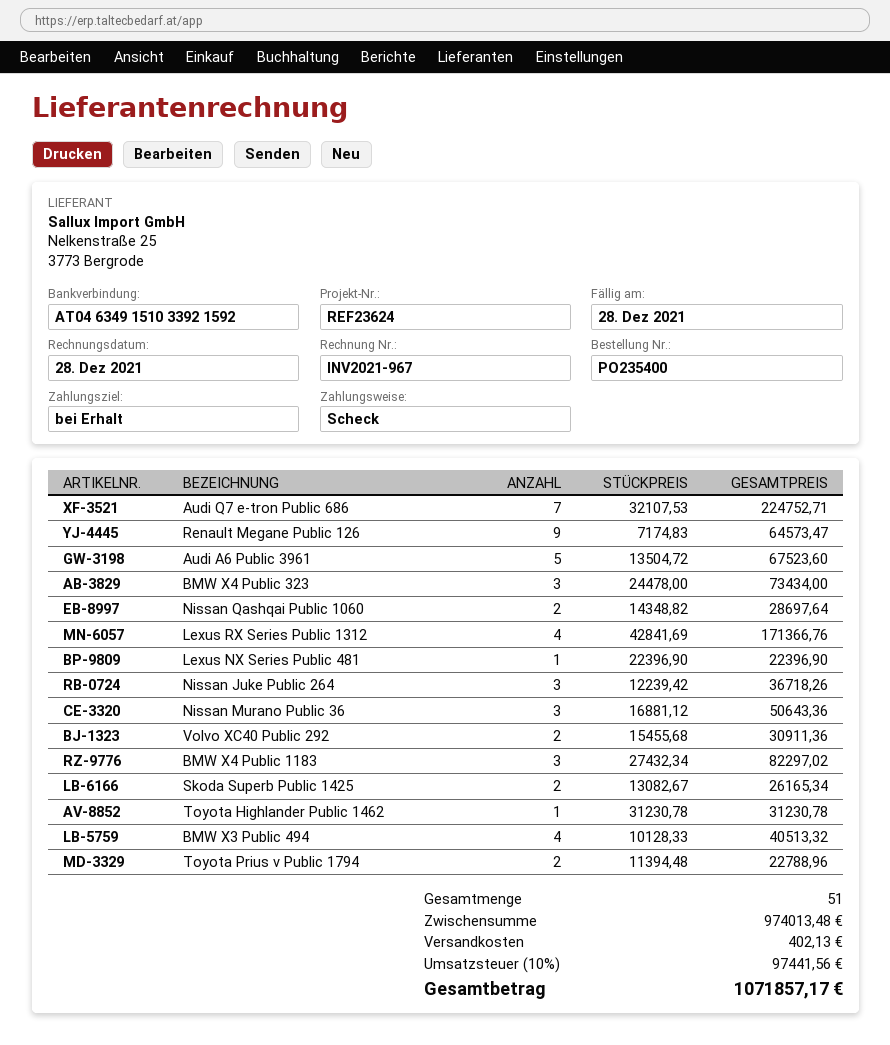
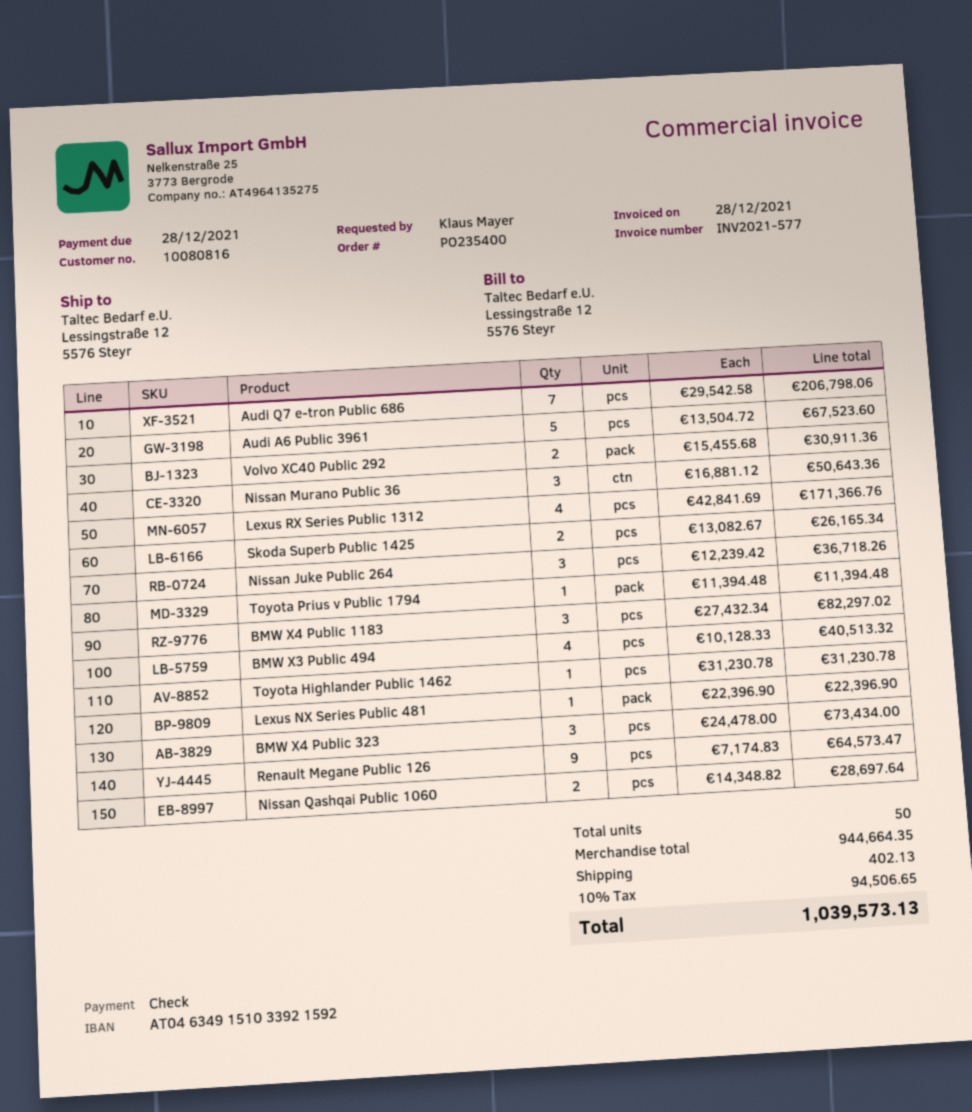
invoice number: INV2021-967 -> INV2021-577
Audi Q7 e-tron Public 686: 7 x 32107.53 = 224752.71 -> 7 x 29542.58 = 206798.06
Toyota Prius v Public 1794: 2 x 11394.48 = 22788.96 -> 1 x 11394.48 = 11394.48
total quantity: 51 -> 50
subtotal: 974013.48 -> 944664.35
tax: 10% = 97441.56 -> 10% = 94506.65
total: 1071857.17 -> 1039573.13

